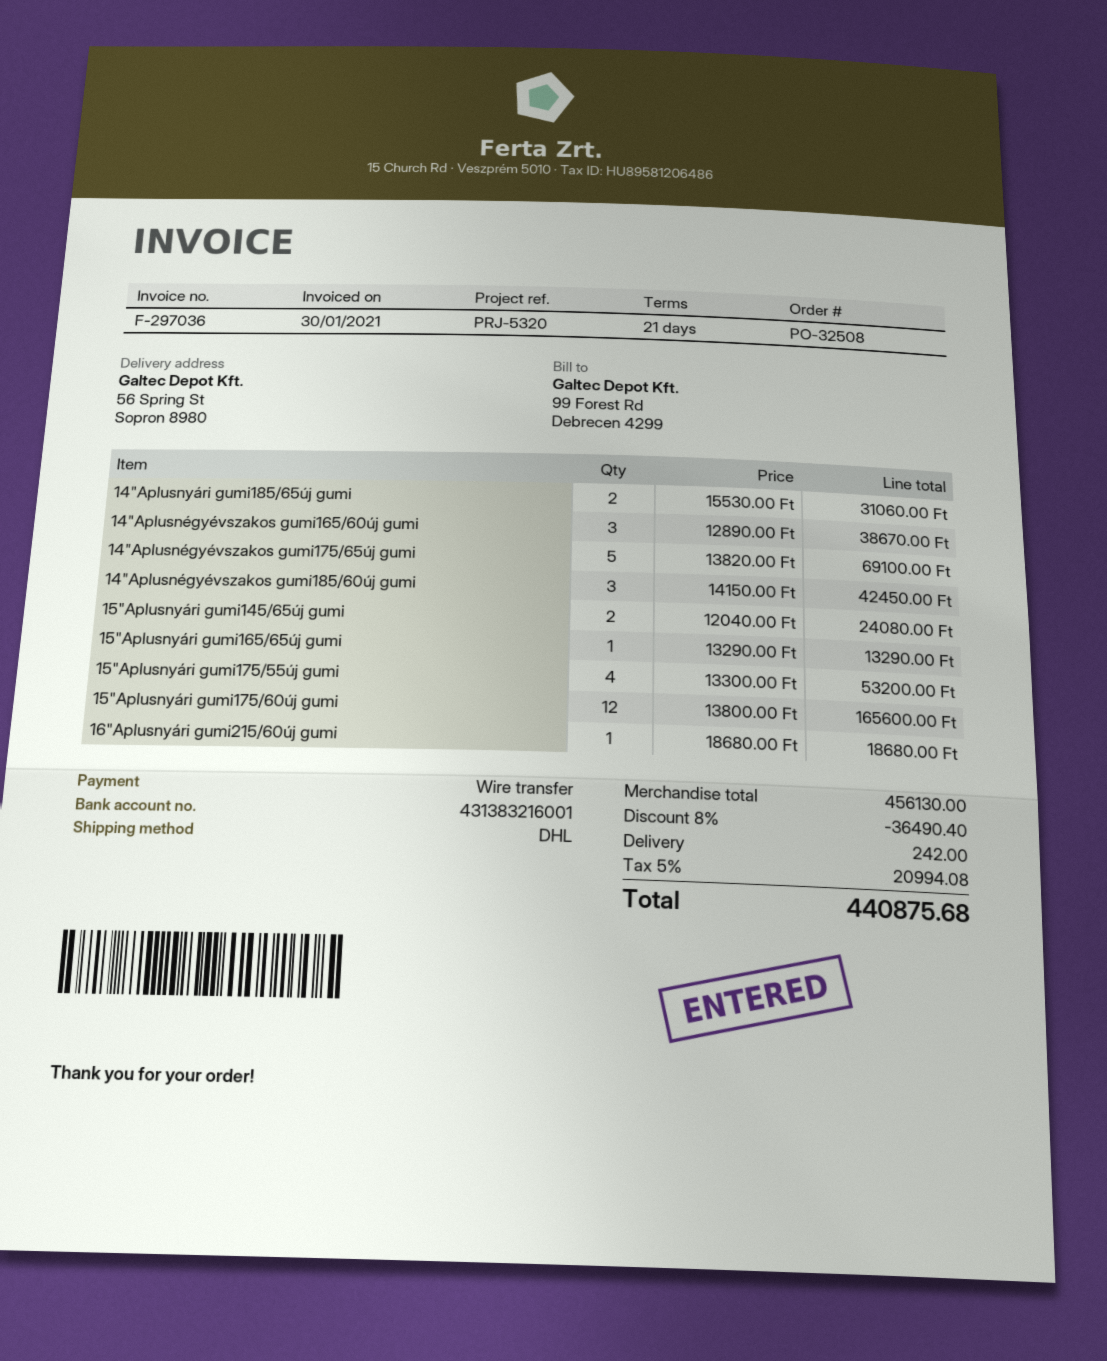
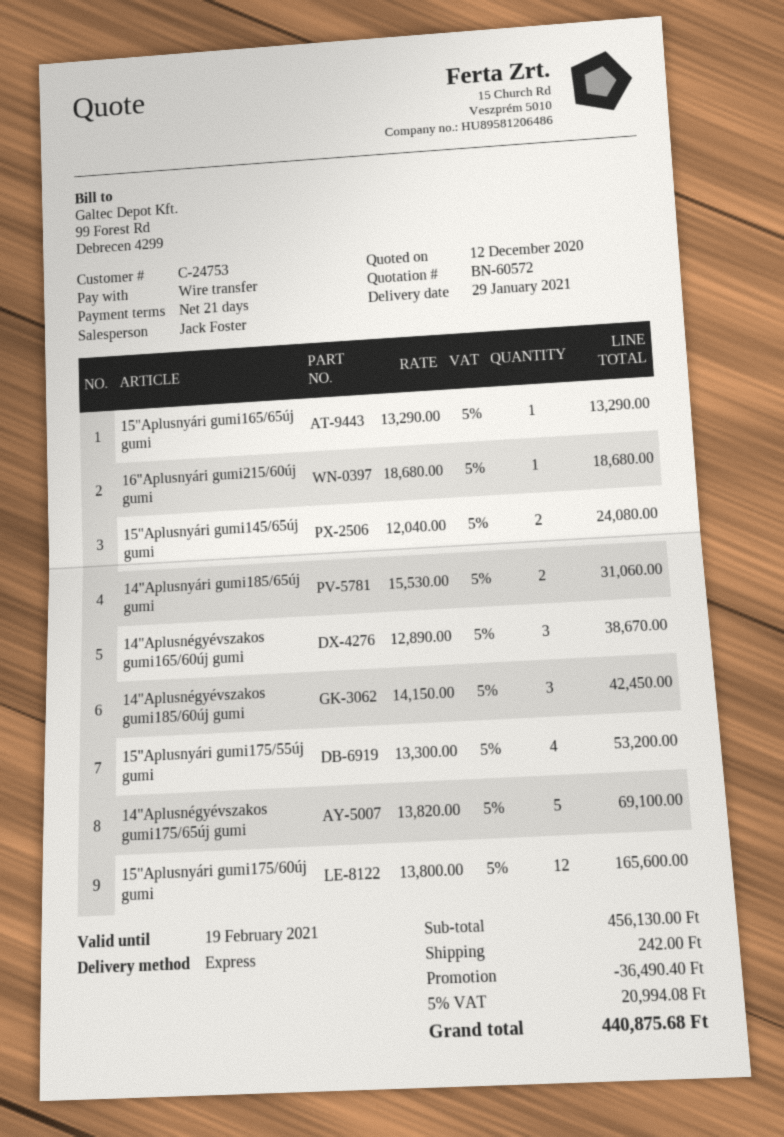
shipping method: DHL -> express

